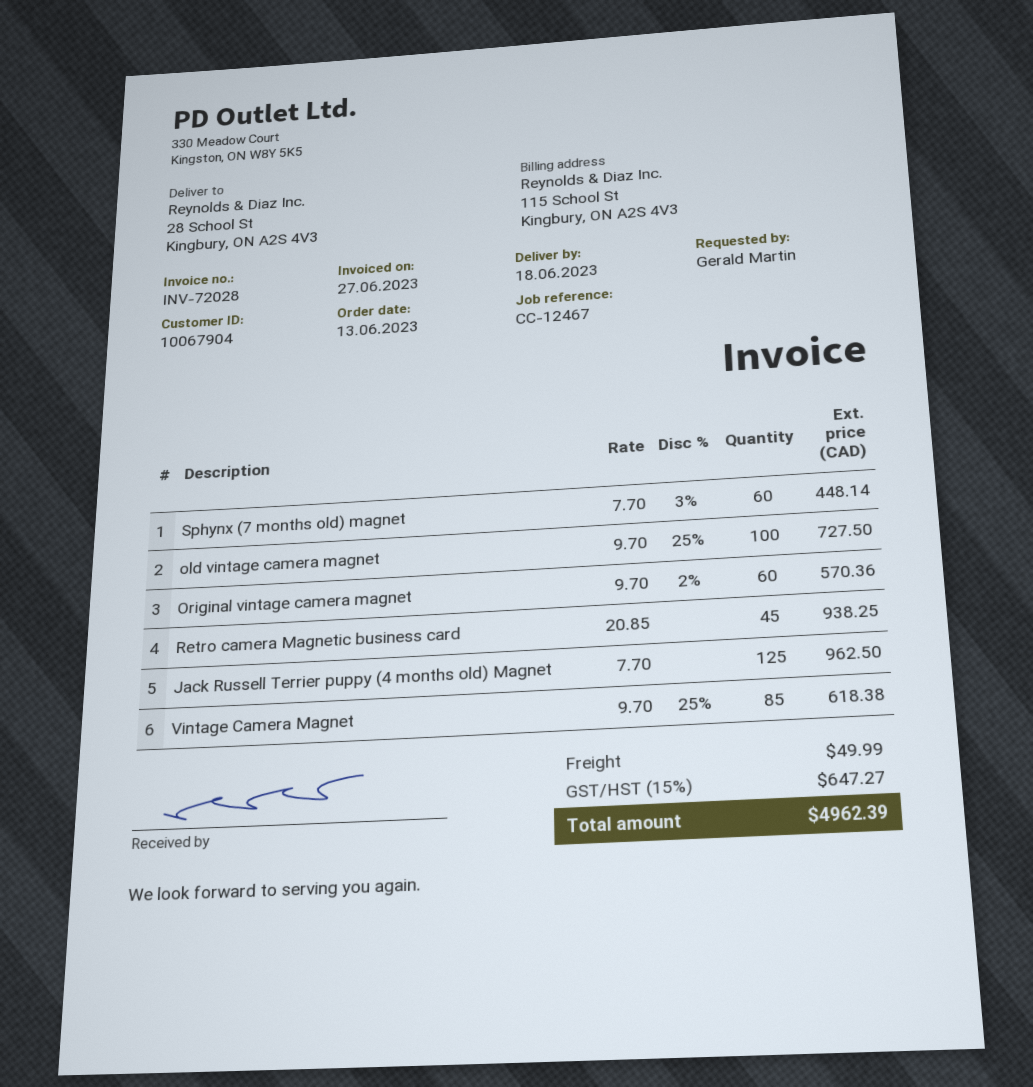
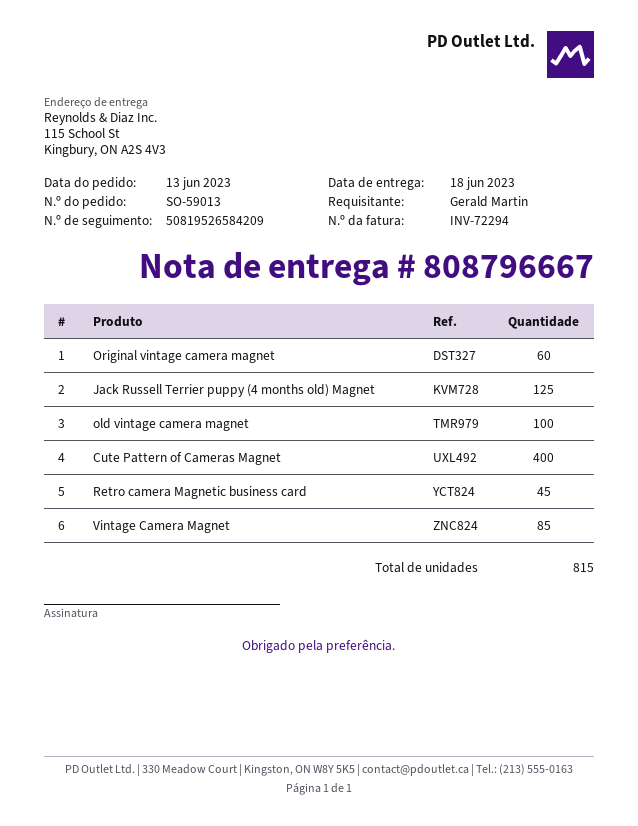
invoice number: INV-72028 -> INV-72294
ship to: 28 School St, Kingbury, ON A2S 4V3 -> 115 School St, Kingbury, ON A2S 4V3
Sphynx (7 months old) magnet: 60 -> none
Cute Pattern of Cameras Magnet: none -> 400

